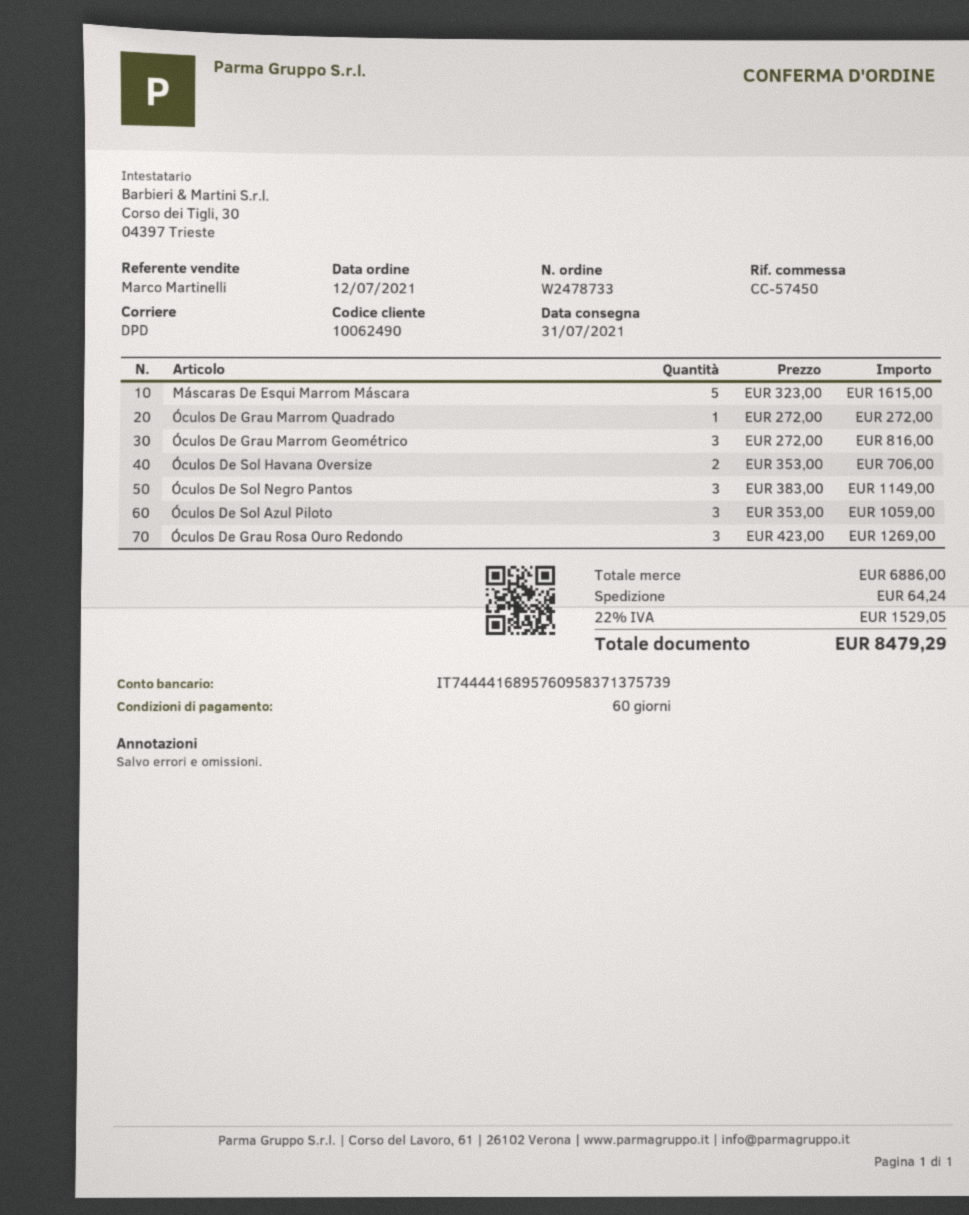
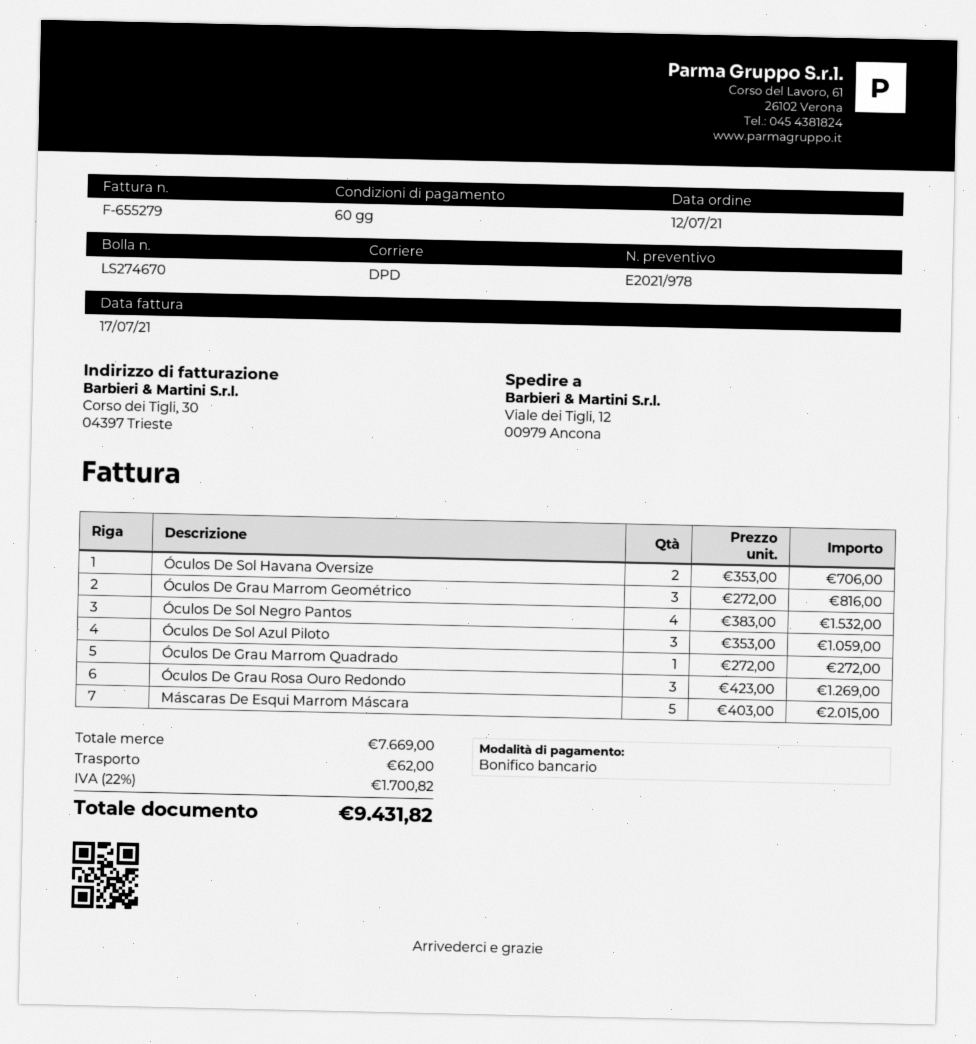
Máscaras De Esqui Marrom Máscara: 5 x 323.00 = 1615.00 -> 5 x 403.00 = 2015.00
Óculos De Sol Negro Pantos: 3 x 383.00 = 1149.00 -> 4 x 383.00 = 1532.00
subtotal: 6886.00 -> 7669.00
shipping: 64.24 -> 62.00
tax: 22% = 1529.05 -> 22% = 1700.82
total: 8479.29 -> 9431.82

